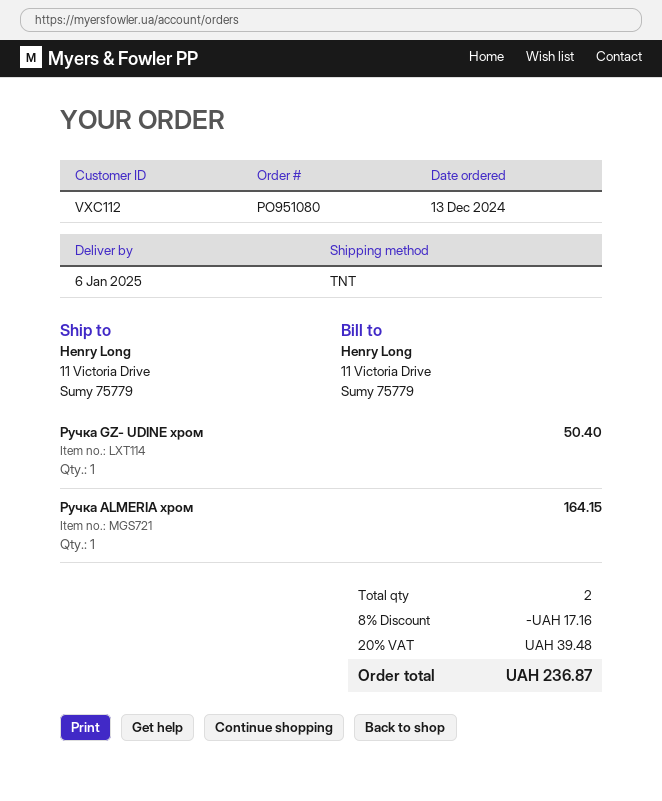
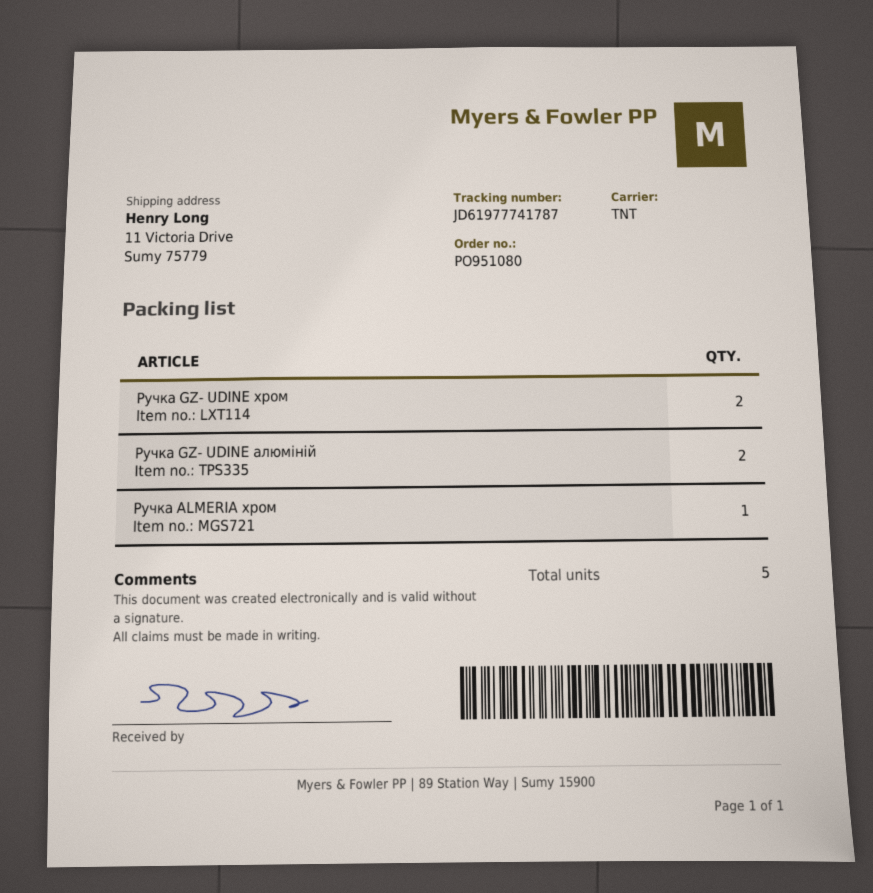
Ручка GZ- UDINE хром: 1 -> 2
Ручка GZ- UDINE алюміній: none -> 2
total quantity: 2 -> 5

